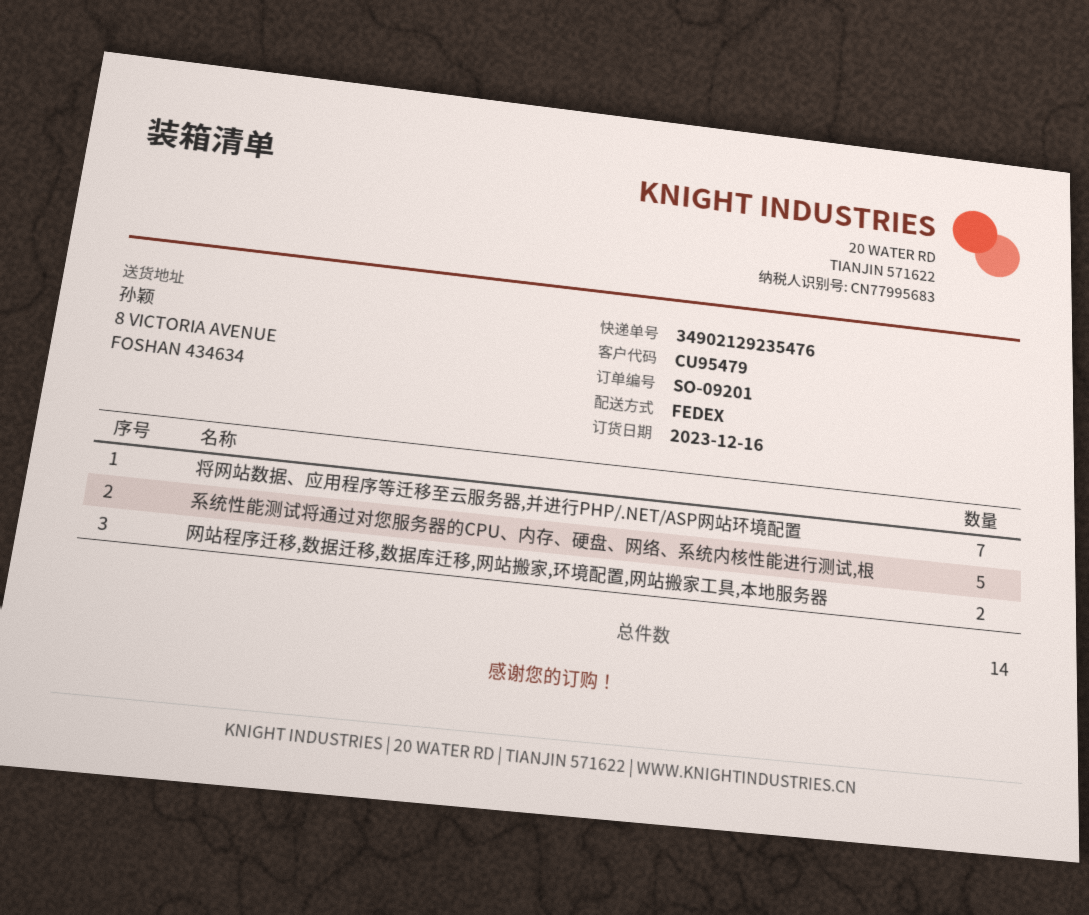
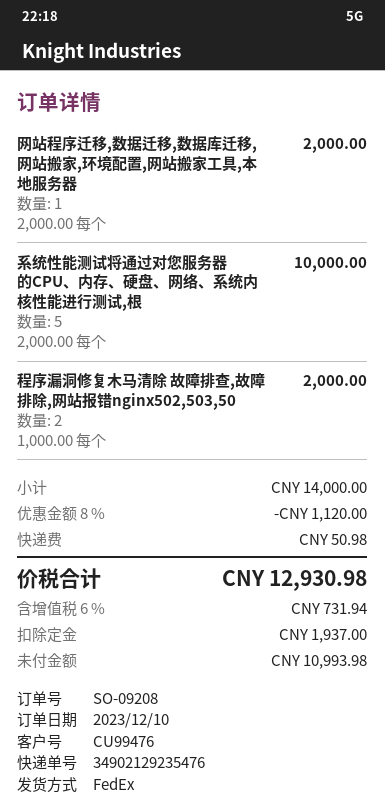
order number: SO-09201 -> SO-09208
order date: 2023-12-16 -> 2023-12-10
customer number: CU95479 -> CU99476
将网站数据、应用程序等迁移至云服务器,并进行PHP/.NET/ASP网站环境配置: 7 -> none
网站程序迁移,数据迁移,数据库迁移,网站搬家,环境配置,网站搬家工具,本地服务器: 2 -> 1
程序漏洞修复木马清除 故障排查,故障排除,网站报错nginx502,503,50: none -> 2

